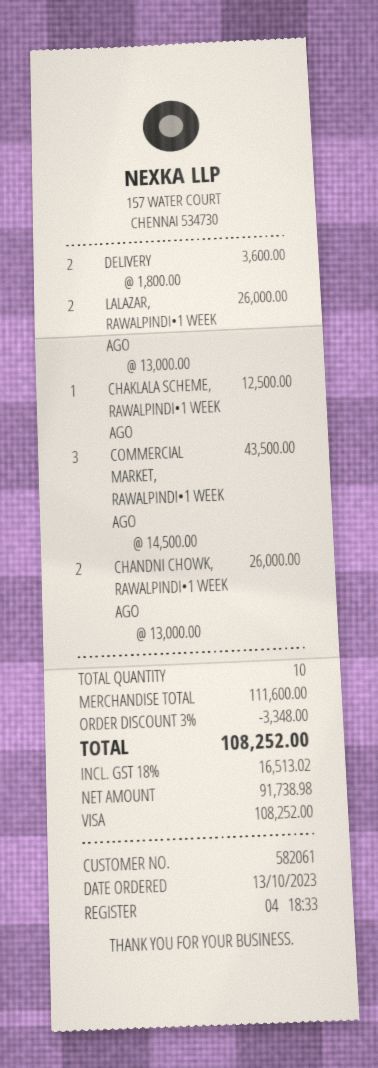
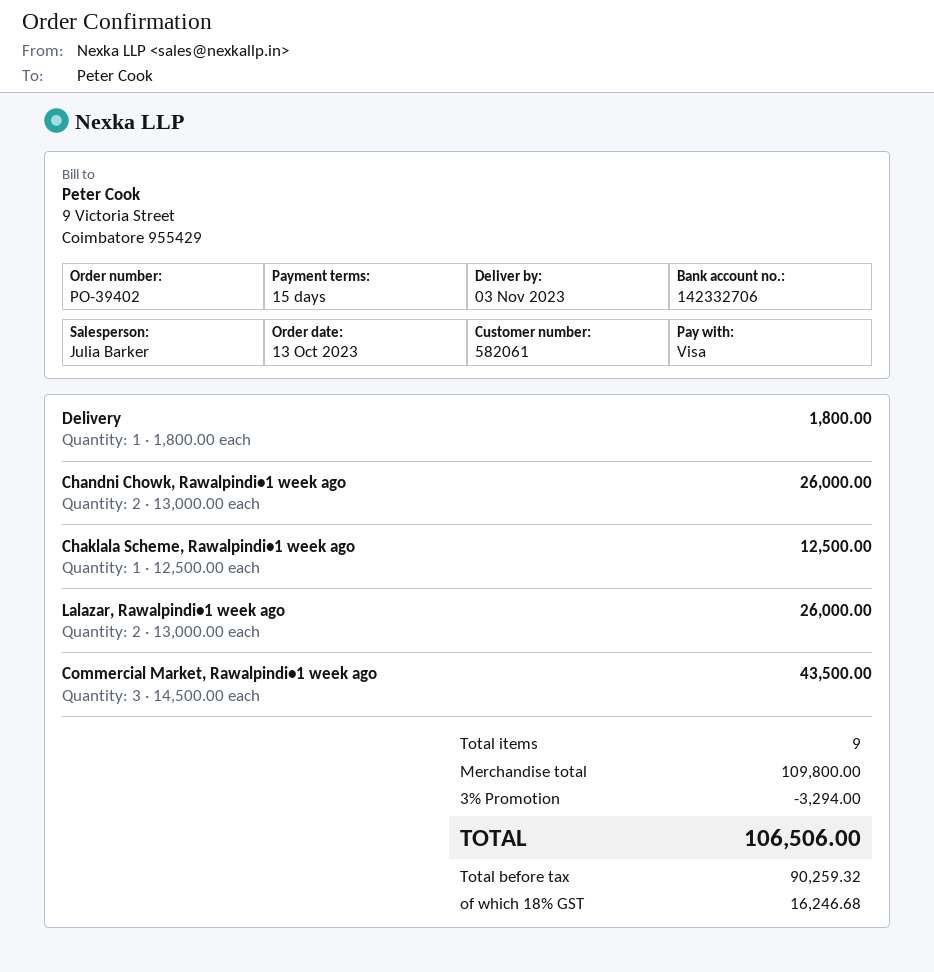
DELIVERY: 2 x 1800.00 = 3600.00 -> 1 x 1800.00 = 1800.00
total quantity: 10 -> 9
subtotal: 111600.00 -> 109800.00
discount: 3% = 3348.00 -> 3% = 3294.00
net: 91738.98 -> 90259.32
tax: 18% = 16513.02 -> 18% = 16246.68
total: 108252.00 -> 106506.00

